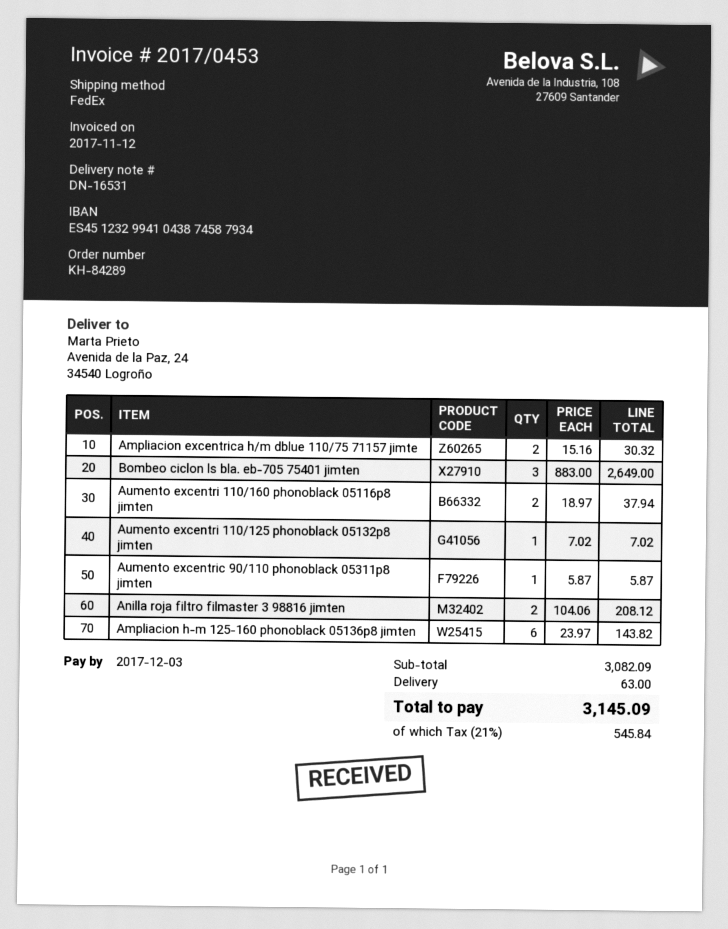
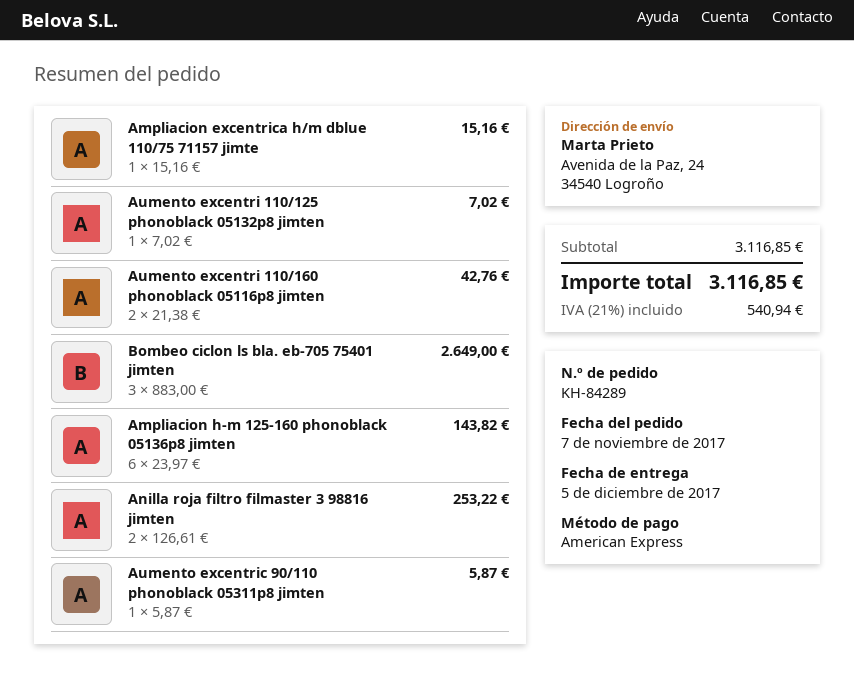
Ampliacion excentrica h/m dblue 110/75 71157 jimte: 2 x 15.16 = 30.32 -> 1 x 15.16 = 15.16
Aumento excentri 110/160 phonoblack 05116p8 jimten: 2 x 18.97 = 37.94 -> 2 x 21.38 = 42.76
Anilla roja filtro filmaster 3 98816 jimten: 2 x 104.06 = 208.12 -> 2 x 126.61 = 253.22
subtotal: 3082.09 -> 3116.85
shipping: 63.00 -> none
tax: 21% = 545.84 -> 21% = 540.94
total: 3145.09 -> 3116.85

